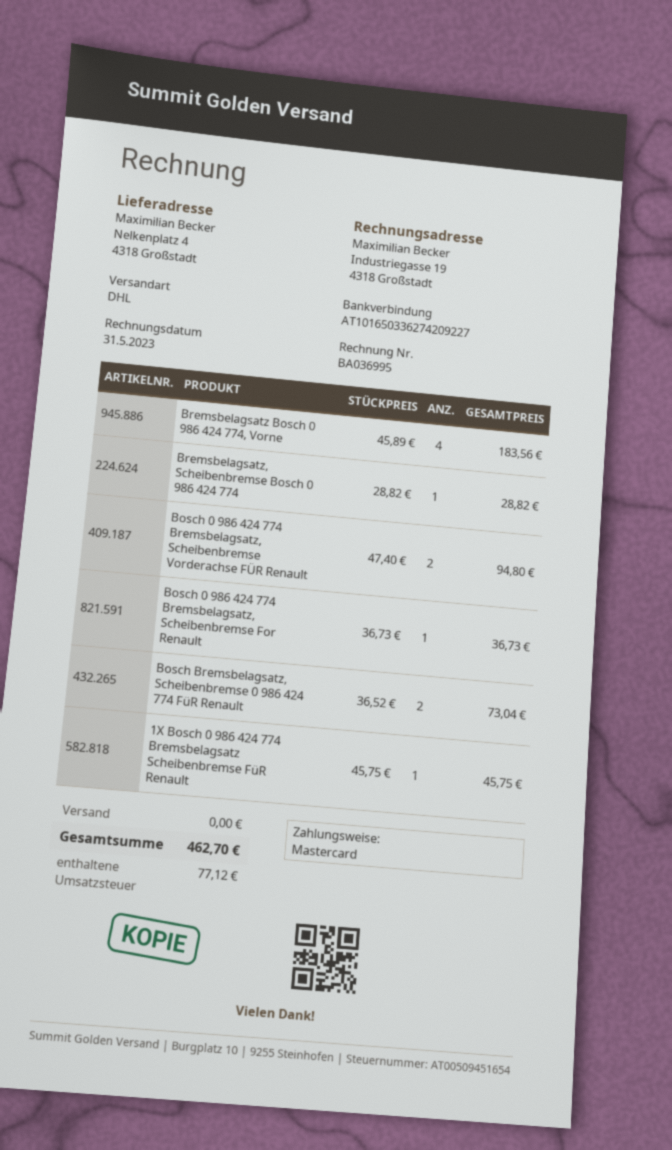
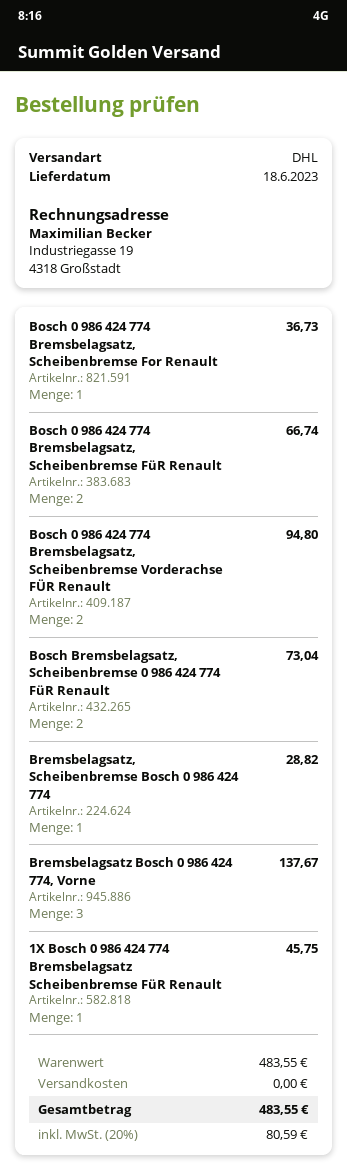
Bremsbelagsatz Bosch 0 986 424 774, Vorne: 4 for 183.56 -> 3 for 137.67
Bosch 0 986 424 774 Bremsbelagsatz, Scheibenbremse FüR Renault: none -> 2 for 66.74
tax: 77.12 -> 80.59
total: 462.70 -> 483.55

